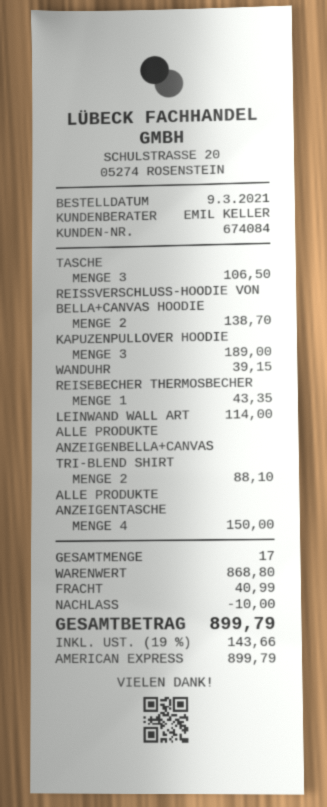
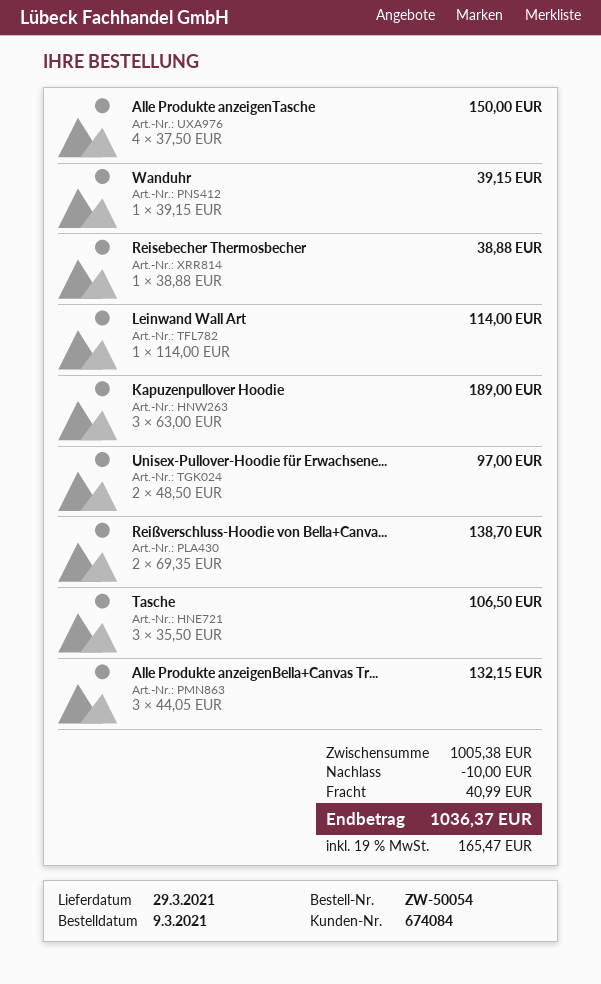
REISEBECHER THERMOSBECHER: 1 for 43.35 -> 1 for 38.88
ALLE PRODUKTE ANZEIGENBELLA+CANVAS TRI-BLEND SHIRT: 2 for 88.10 -> 3 for 132.15
Unisex-Pullover-Hoodie für Erwachsene...: none -> 2 for 97.00
subtotal: 868.80 -> 1005.38
tax: 19% = 143.66 -> 19% = 165.47
total: 899.79 -> 1036.37

